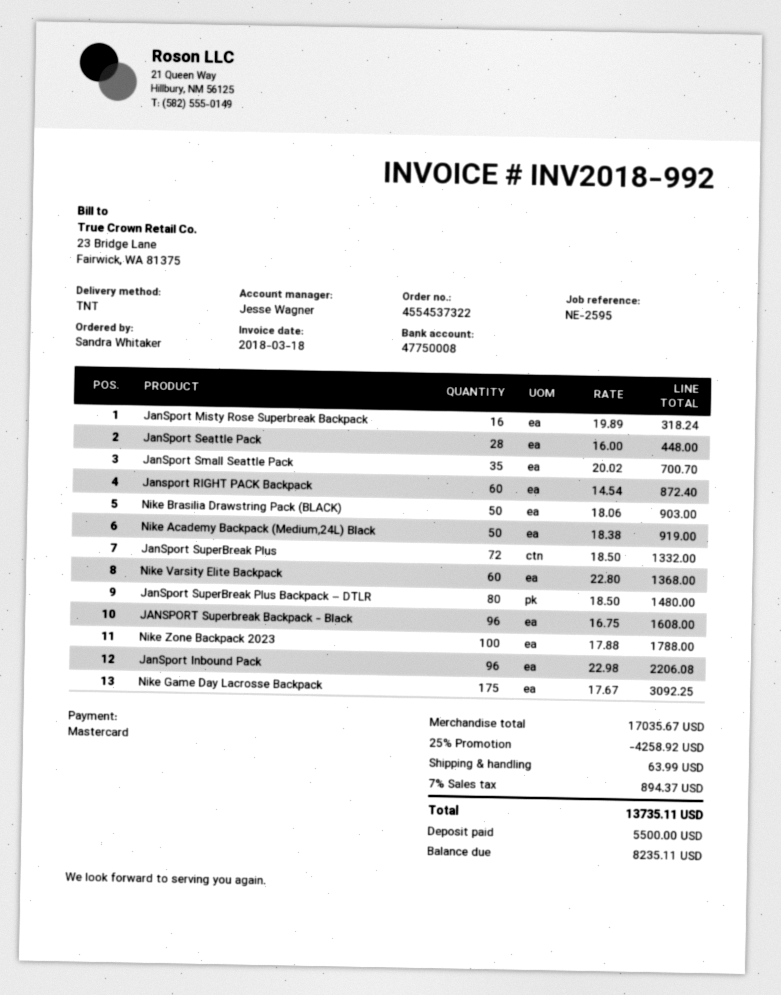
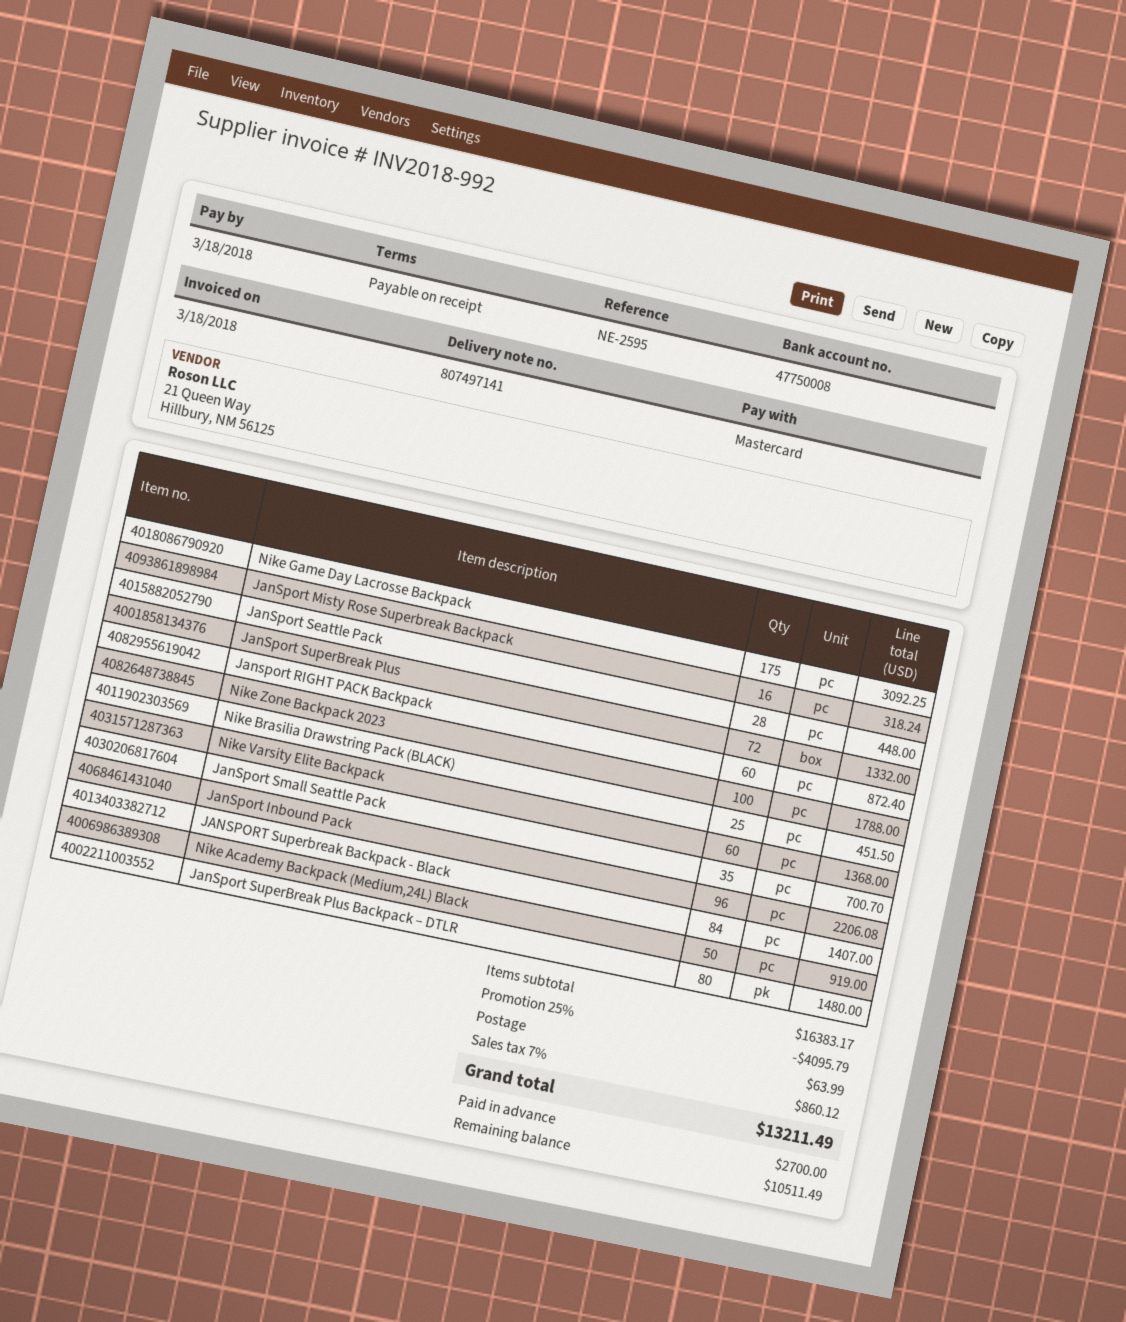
Nike Brasilia Drawstring Pack (BLACK): 50 for 903.00 -> 25 for 451.50
JANSPORT Superbreak Backpack - Black: 96 for 1608.00 -> 84 for 1407.00
subtotal: 17035.67 -> 16383.17
discount: 25% = 4258.92 -> 25% = 4095.79
tax: 7% = 894.37 -> 7% = 860.12
total: 13735.11 -> 13211.49
deposit: 5500.00 -> 2700.00
balance: 8235.11 -> 10511.49

